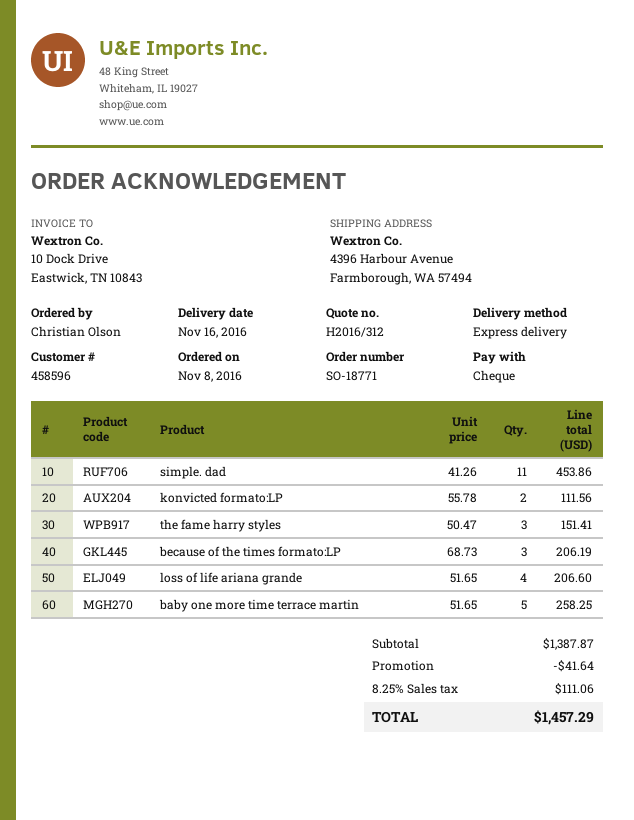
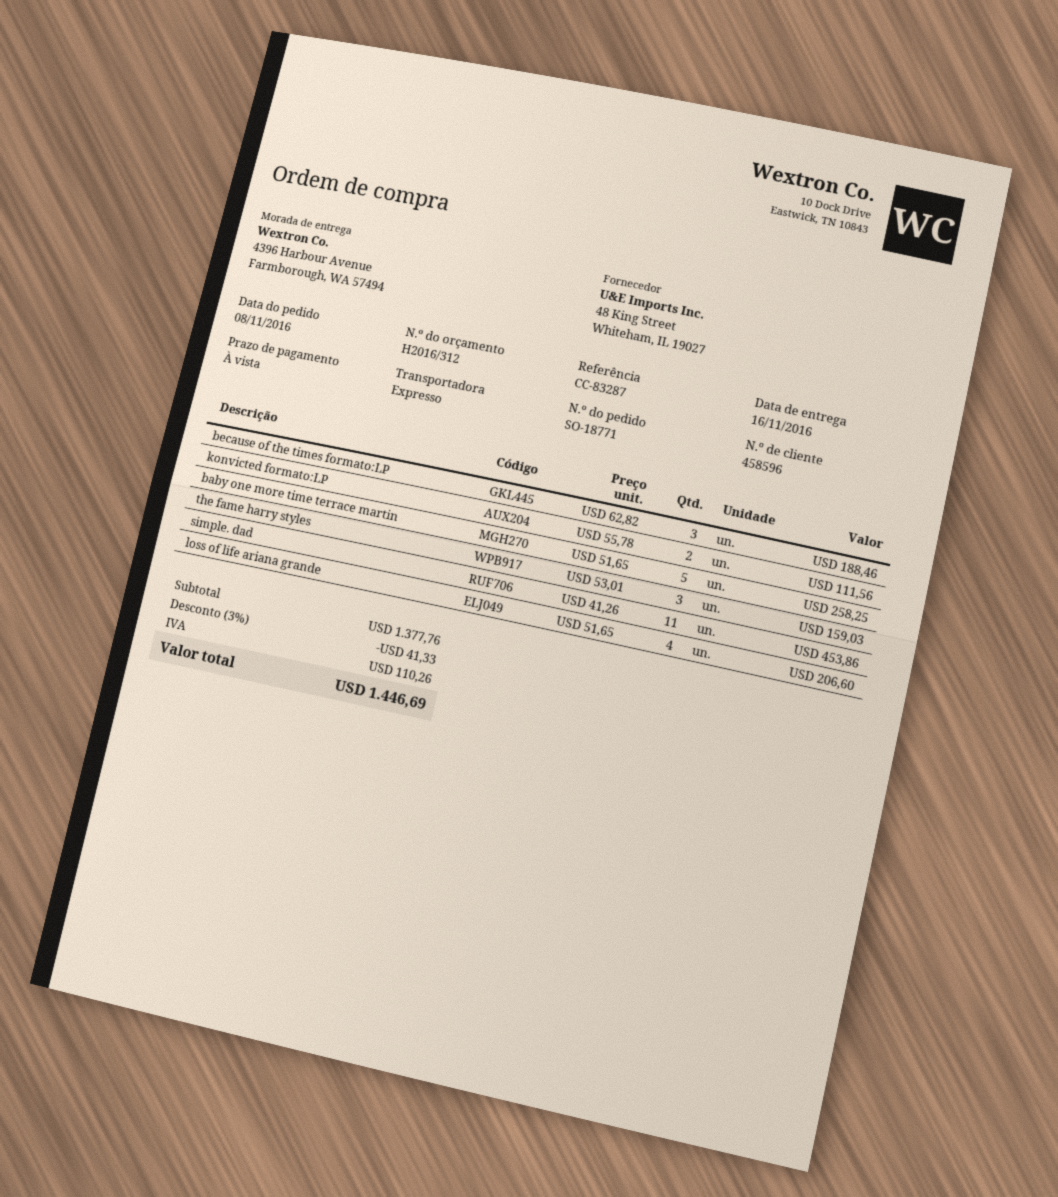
the fame harry styles: 3 x 50.47 = 151.41 -> 3 x 53.01 = 159.03
because of the times formato:LP: 3 x 68.73 = 206.19 -> 3 x 62.82 = 188.46
subtotal: 1387.87 -> 1377.76
discount: 41.64 -> 41.33
tax: 111.06 -> 110.26
total: 1457.29 -> 1446.69

